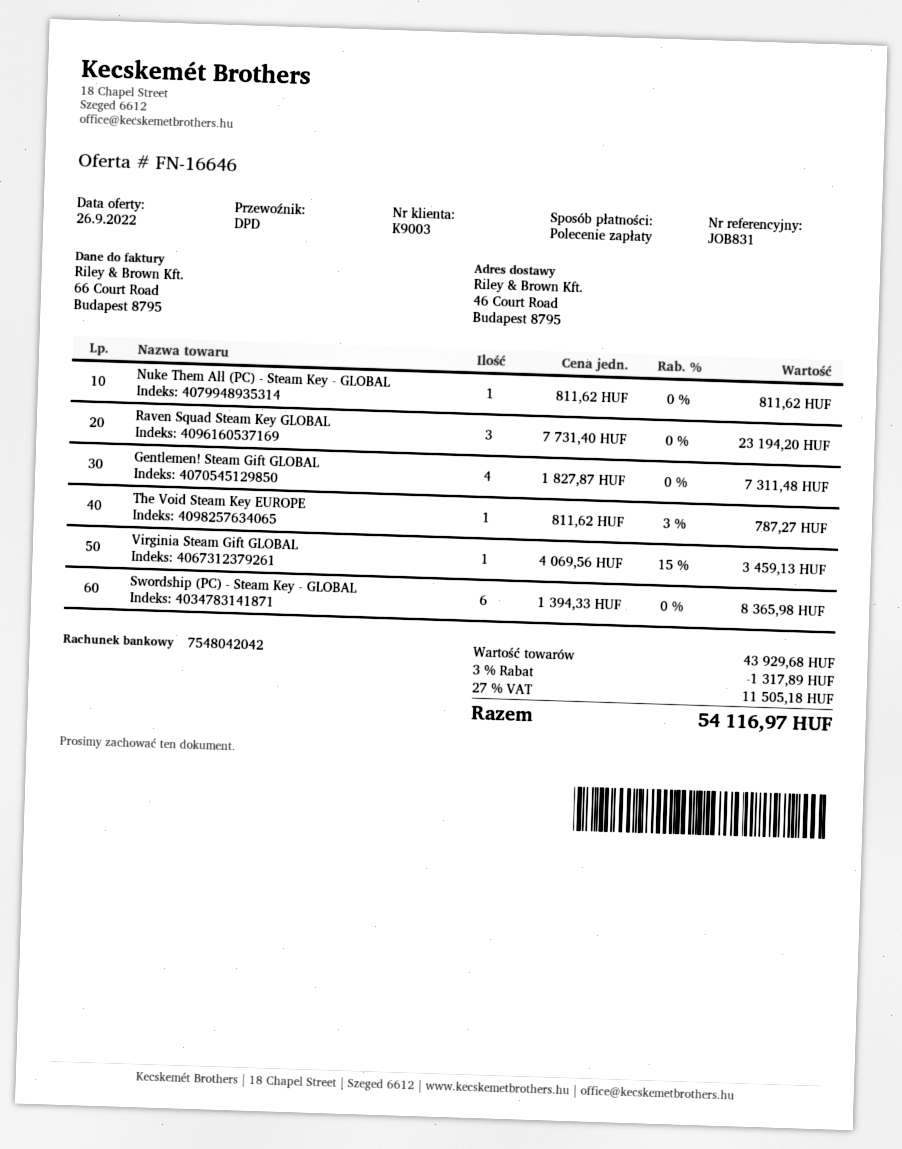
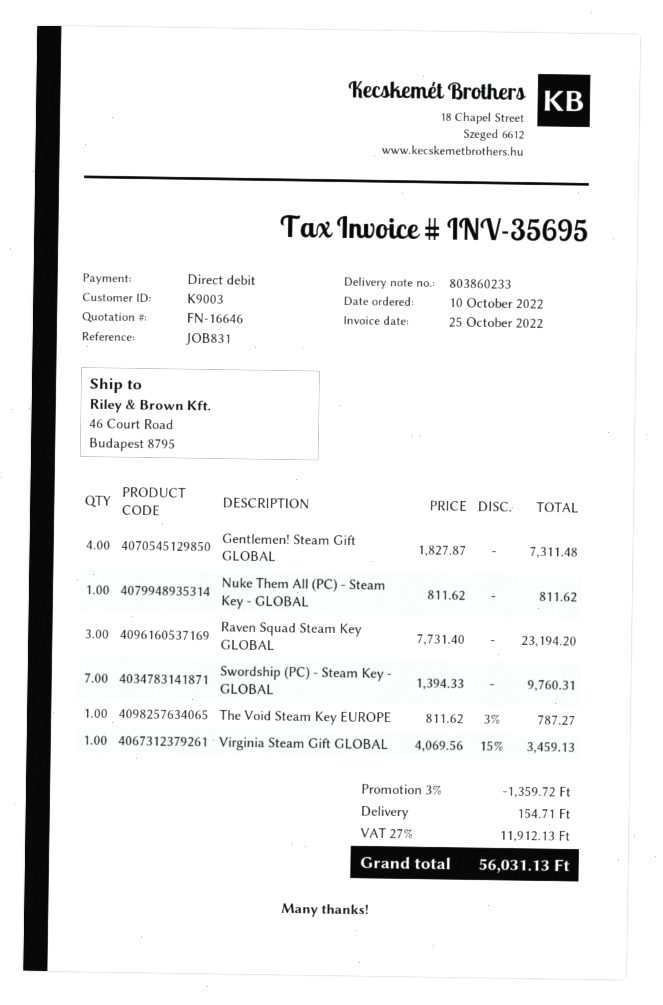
Swordship (PC) - Steam Key - GLOBAL: 6 x 1394.33 = 8365.98 -> 7 x 1394.33 = 9760.31
discount: 3% = 1317.89 -> 3% = 1359.72
shipping: none -> 154.71
tax: 27% = 11505.18 -> 27% = 11912.13
total: 54116.97 -> 56031.13

